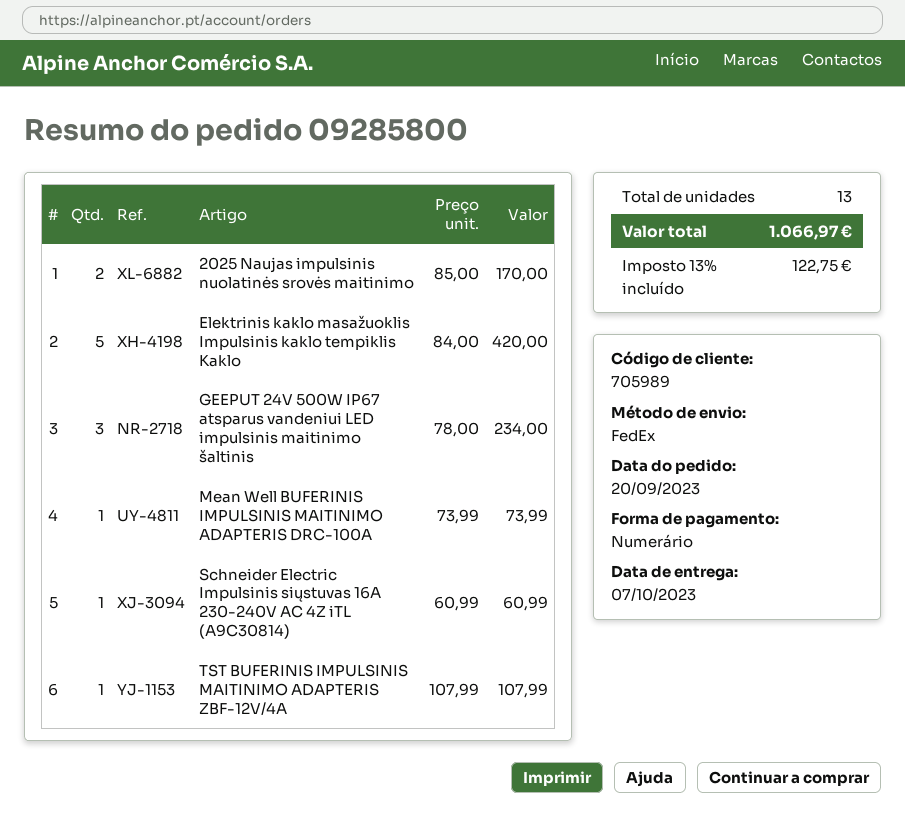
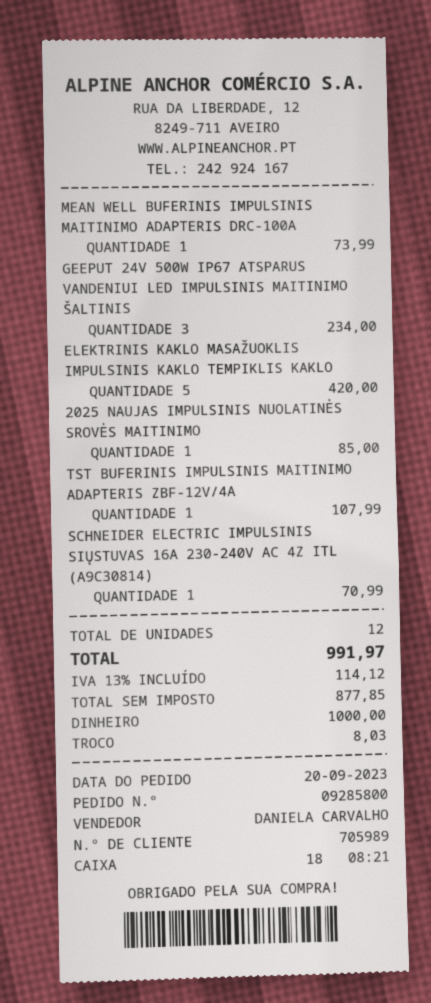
2025 Naujas impulsinis nuolatinės srovės maitinimo: 2 for 170.00 -> 1 for 85.00
Schneider Electric Impulsinis siųstuvas 16A 230-240V AC 4Z iTL (A9C30814): 1 for 60.99 -> 1 for 70.99
total quantity: 13 -> 12
tax: 13% = 122.75 -> 13% = 114.12
total: 1066.97 -> 991.97

